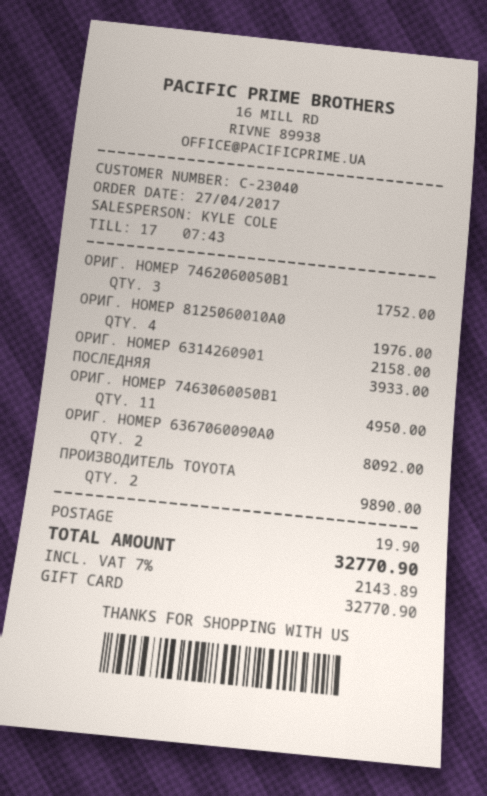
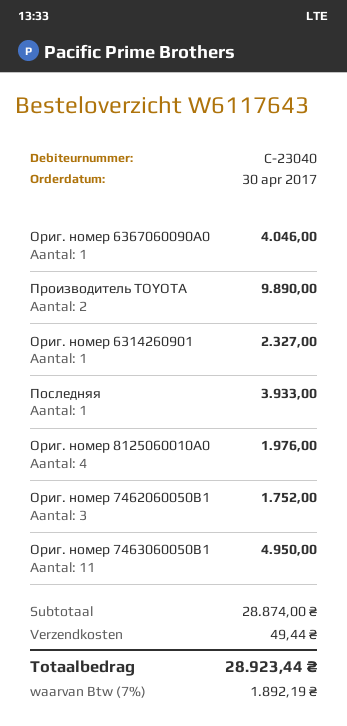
order date: 2017-04-27 -> 2017-04-30
ОРИГ. НОМЕР 6314260901: 1 for 2158.00 -> 1 for 2327.00
ОРИГ. НОМЕР 6367060090A0: 2 for 8092.00 -> 1 for 4046.00
shipping: 19.90 -> 49.44
tax: 7% = 2143.89 -> 7% = 1892.19
total: 32770.90 -> 28923.44

